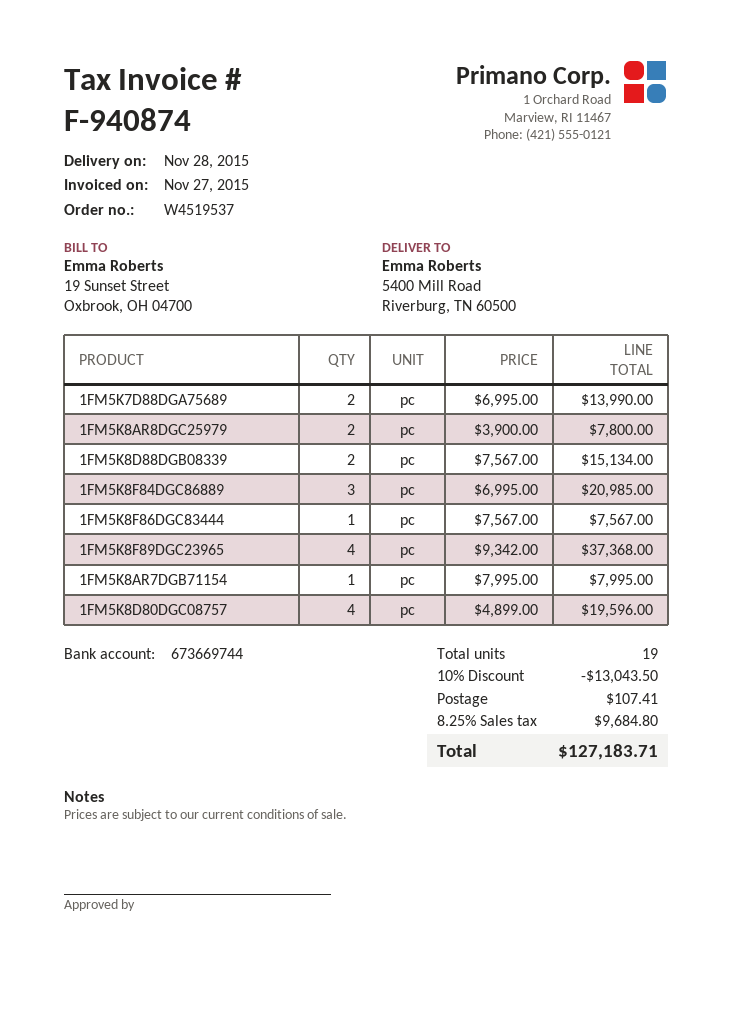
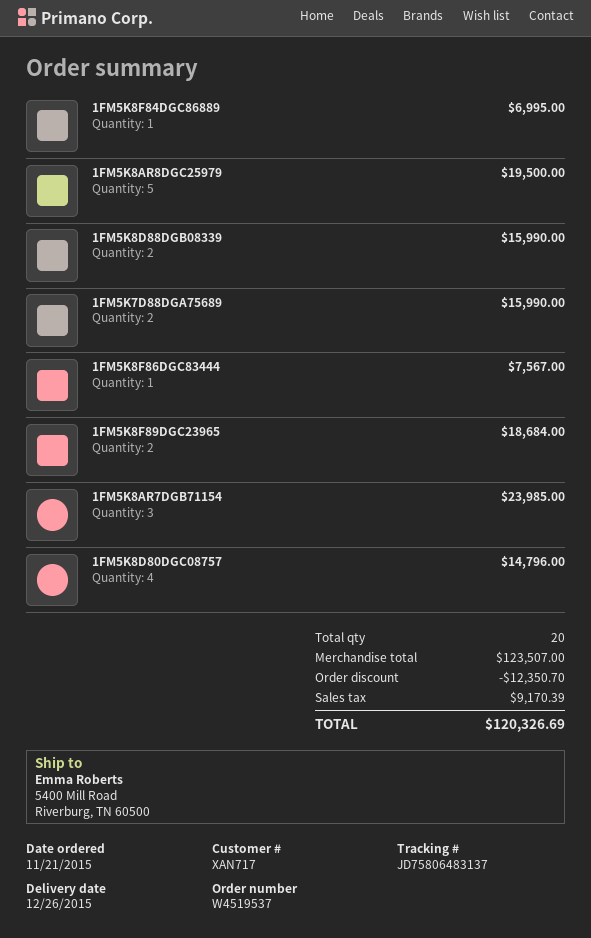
delivery date: 2015-11-28 -> 2015-12-26
1FM5K7D88DGA75689: 2 for 13990.00 -> 2 for 15990.00
1FM5K8AR8DGC25979: 2 for 7800.00 -> 5 for 19500.00
1FM5K8D88DGB08339: 2 for 15134.00 -> 2 for 15990.00
1FM5K8F84DGC86889: 3 for 20985.00 -> 1 for 6995.00
1FM5K8F89DGC23965: 4 for 37368.00 -> 2 for 18684.00
1FM5K8AR7DGB71154: 1 for 7995.00 -> 3 for 23985.00
1FM5K8D80DGC08757: 4 for 19596.00 -> 4 for 14796.00
total quantity: 19 -> 20
discount: 13043.50 -> 12350.70
shipping: 107.41 -> none
tax: 9684.80 -> 9170.39
total: 127183.71 -> 120326.69

